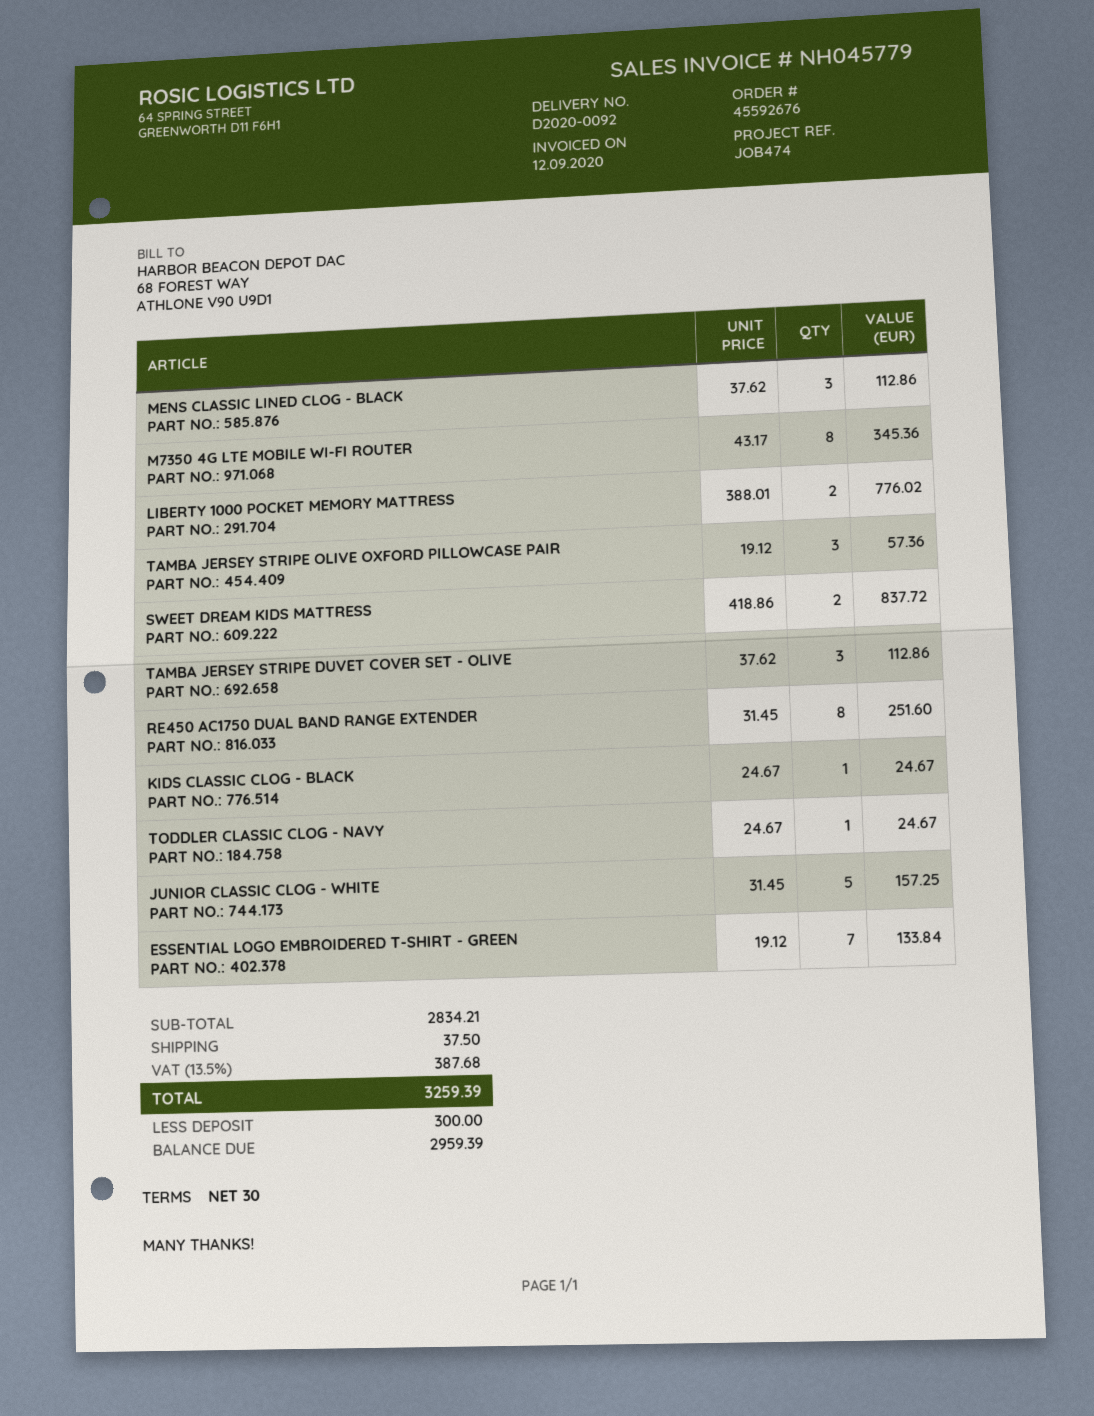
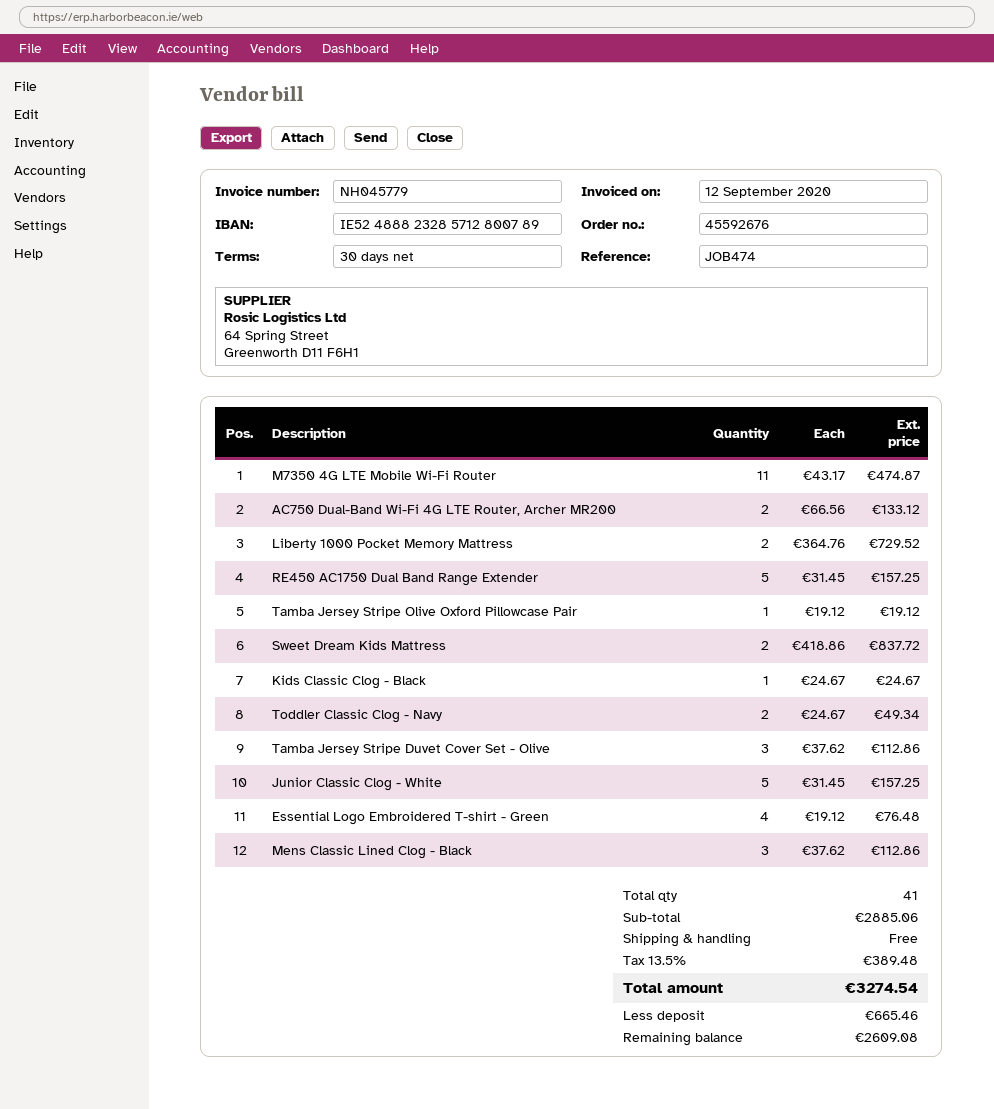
M7350 4G LTE MOBILE WI-FI ROUTER: 8 x 43.17 = 345.36 -> 11 x 43.17 = 474.87
LIBERTY 1000 POCKET MEMORY MATTRESS: 2 x 388.01 = 776.02 -> 2 x 364.76 = 729.52
TAMBA JERSEY STRIPE OLIVE OXFORD PILLOWCASE PAIR: 3 x 19.12 = 57.36 -> 1 x 19.12 = 19.12
RE450 AC1750 DUAL BAND RANGE EXTENDER: 8 x 31.45 = 251.60 -> 5 x 31.45 = 157.25
TODDLER CLASSIC CLOG - NAVY: 1 x 24.67 = 24.67 -> 2 x 24.67 = 49.34
ESSENTIAL LOGO EMBROIDERED T-SHIRT - GREEN: 7 x 19.12 = 133.84 -> 4 x 19.12 = 76.48
AC750 Dual-Band Wi-Fi 4G LTE Router, Archer MR200: none -> 2 x 66.56 = 133.12
subtotal: 2834.21 -> 2885.06
shipping: 37.50 -> 0.00
tax: 13.5% = 387.68 -> 13.5% = 389.48
total: 3259.39 -> 3274.54
deposit: 300.00 -> 665.46
balance: 2959.39 -> 2609.08

